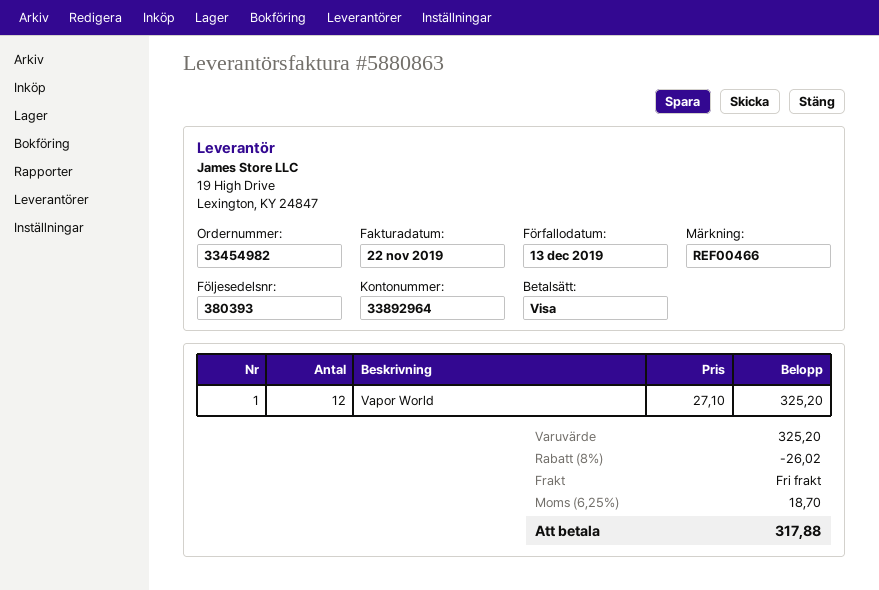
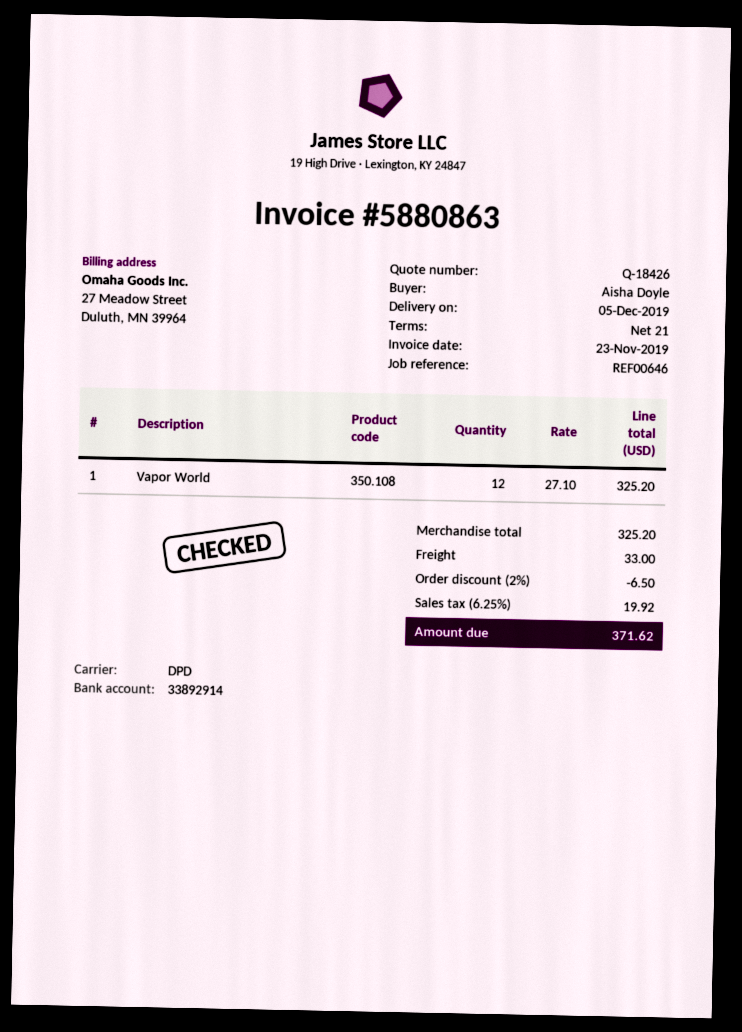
invoice date: 2019-11-22 -> 2019-11-23
reference: REF00466 -> REF00646
bank account: 33892964 -> 33892914
discount: 8% = 26.02 -> 2% = 6.50
shipping: 0.00 -> 33.00
tax: 6.25% = 18.70 -> 6.25% = 19.92
total: 317.88 -> 371.62

